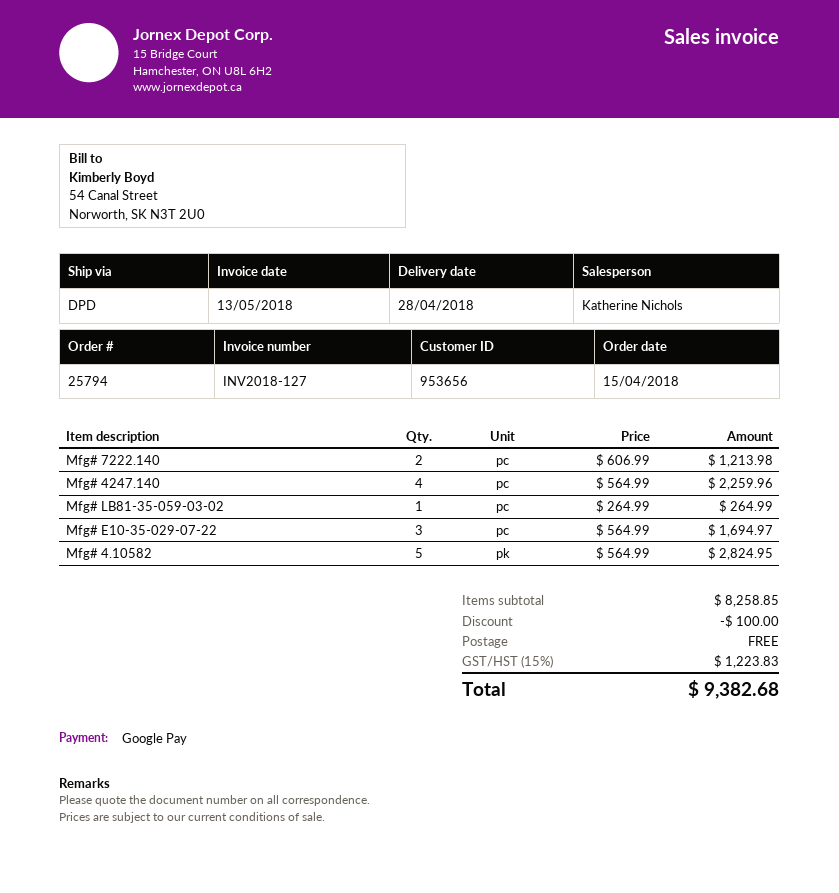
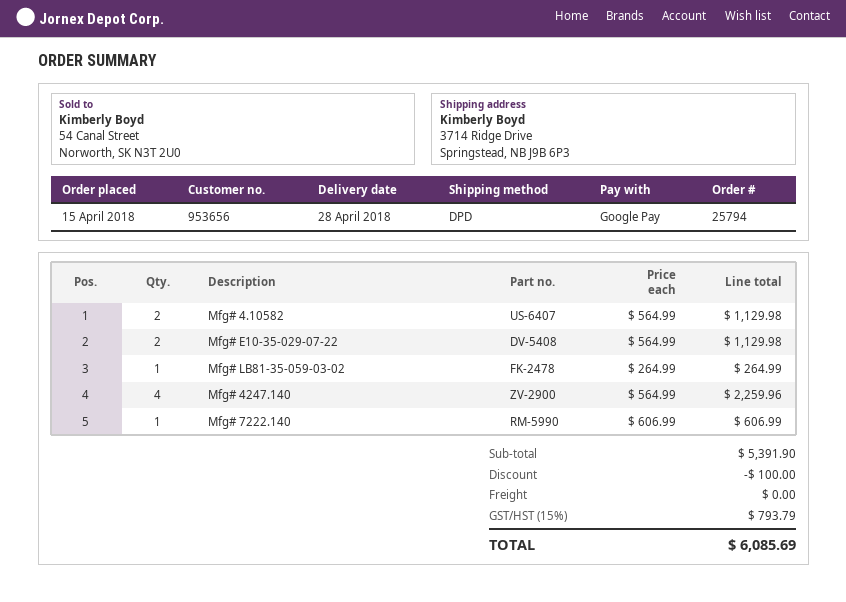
Mfg# 7222.140: 2 x 606.99 = 1213.98 -> 1 x 606.99 = 606.99
Mfg# E10-35-029-07-22: 3 x 564.99 = 1694.97 -> 2 x 564.99 = 1129.98
Mfg# 4.10582: 5 x 564.99 = 2824.95 -> 2 x 564.99 = 1129.98
subtotal: 8258.85 -> 5391.90
tax: 15% = 1223.83 -> 15% = 793.79
total: 9382.68 -> 6085.69

